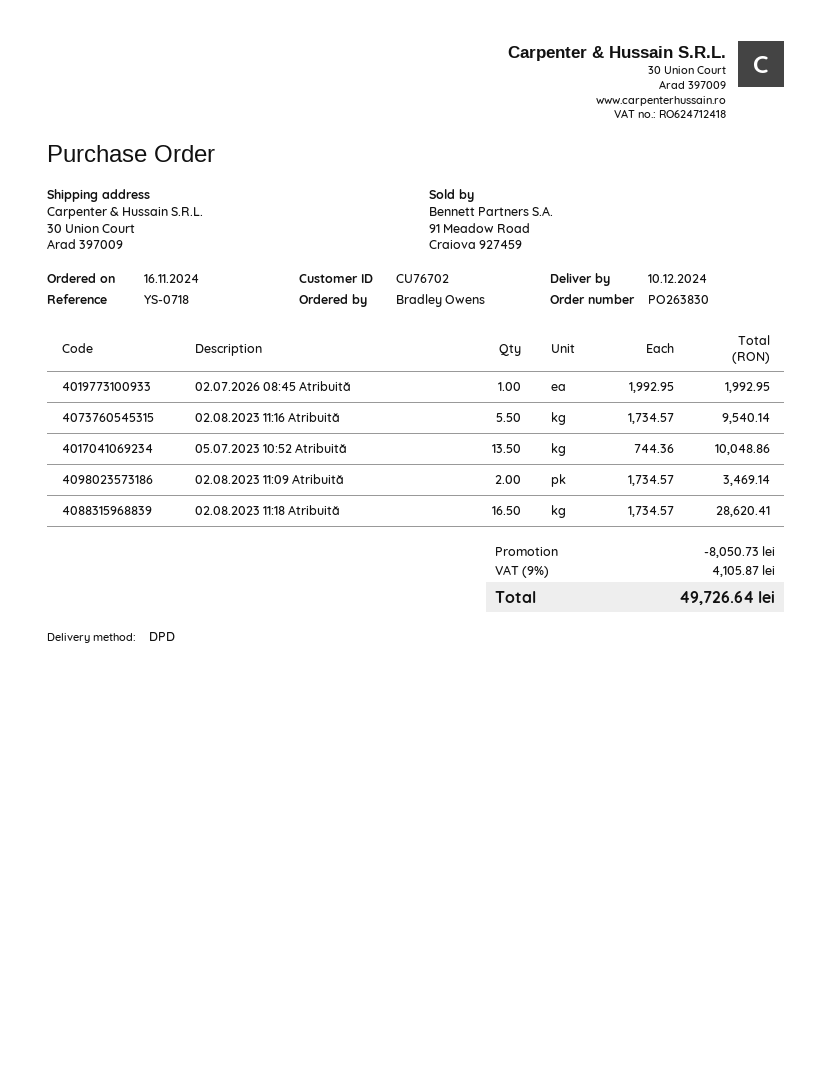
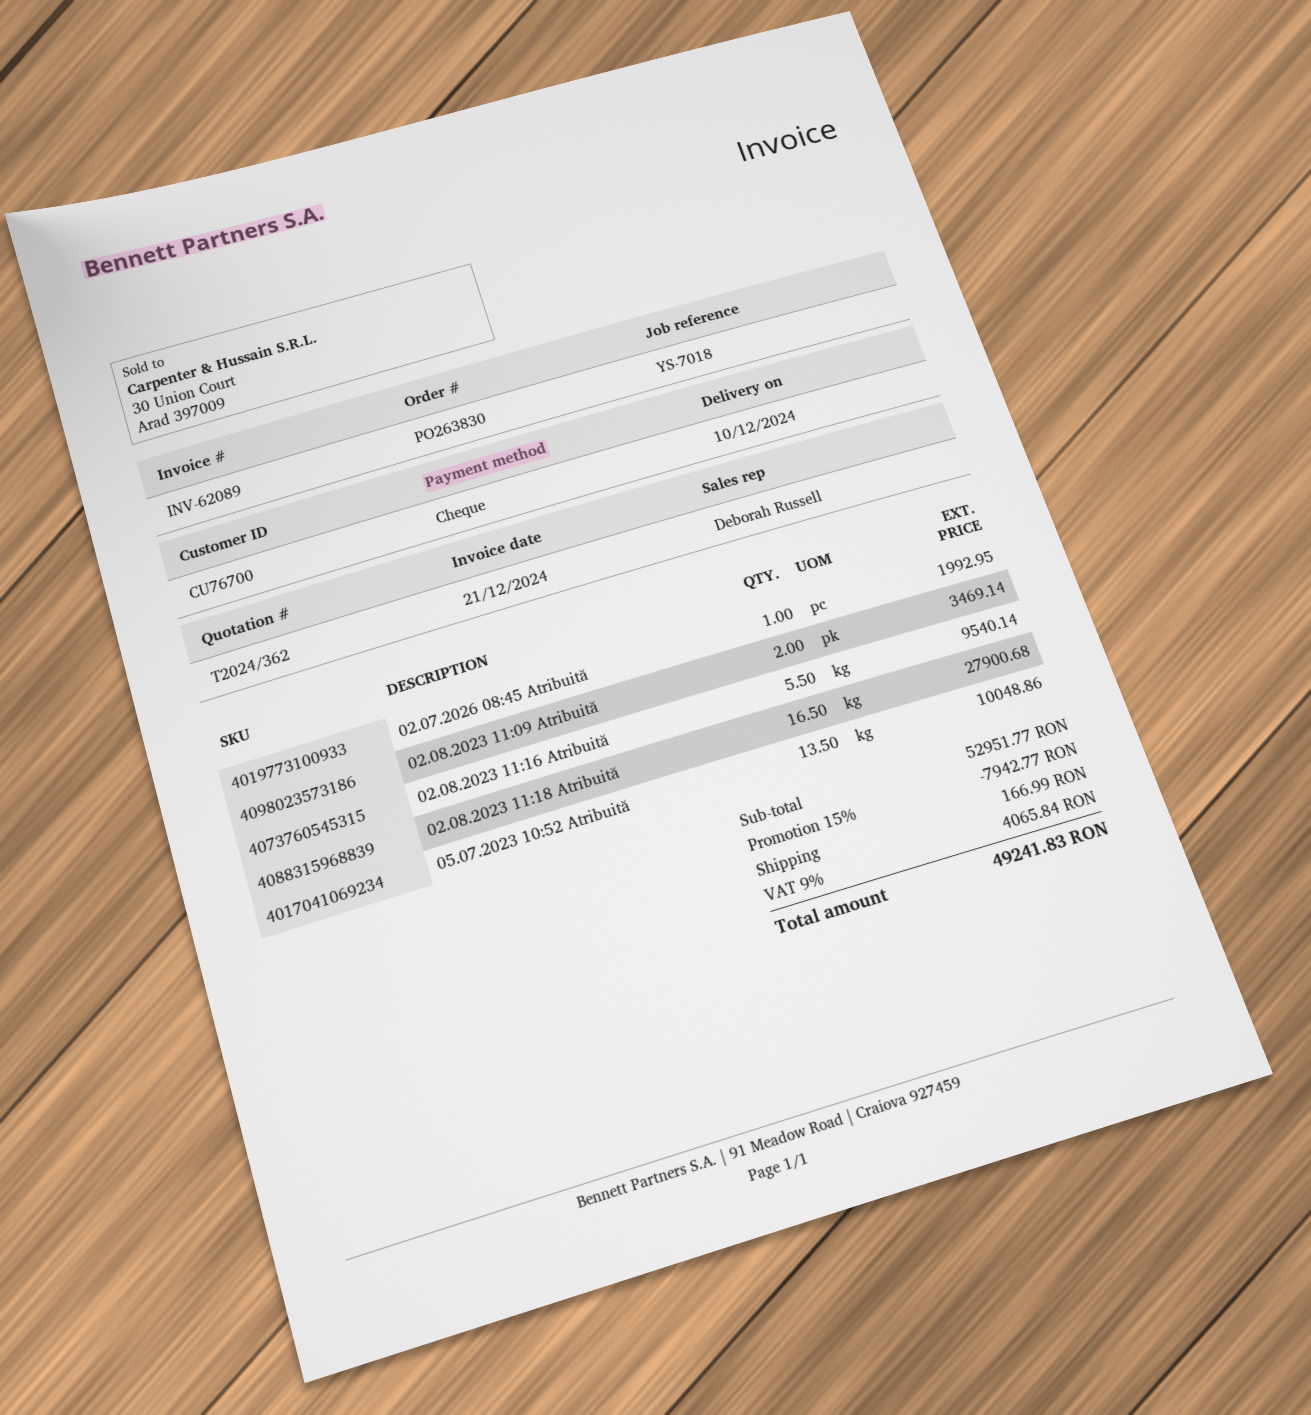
customer number: CU76702 -> CU76700
reference: YS-0718 -> YS-7018
02.08.2023 11:18 Atribuită: 16.5 for 28620.41 -> 16.5 for 27900.68
discount: 8050.73 -> 7942.77
shipping: none -> 166.99
tax: 9% = 4105.87 -> 9% = 4065.84
total: 49726.64 -> 49241.83

